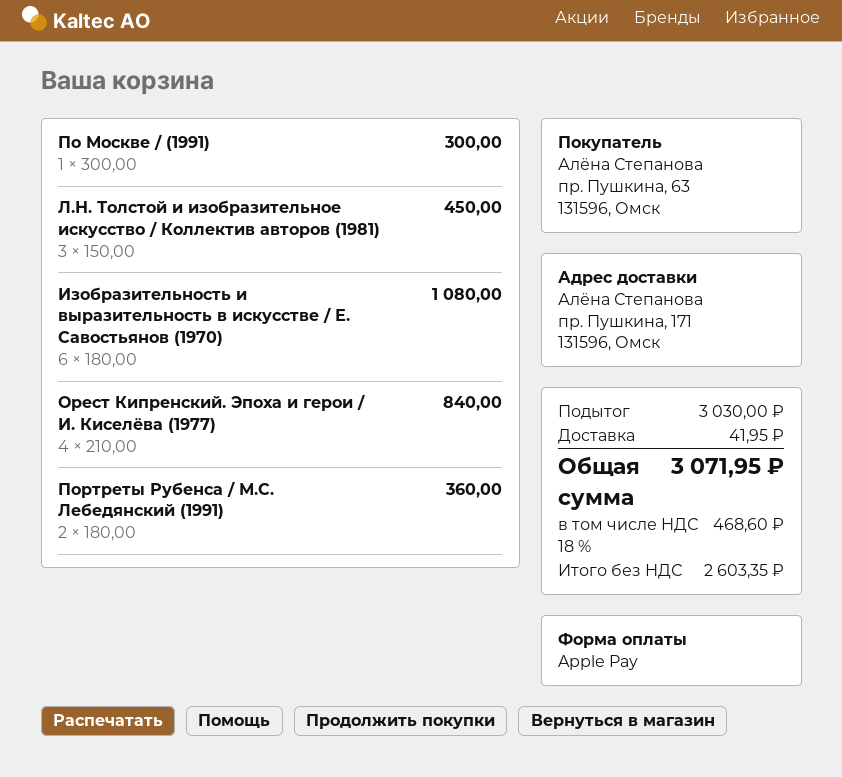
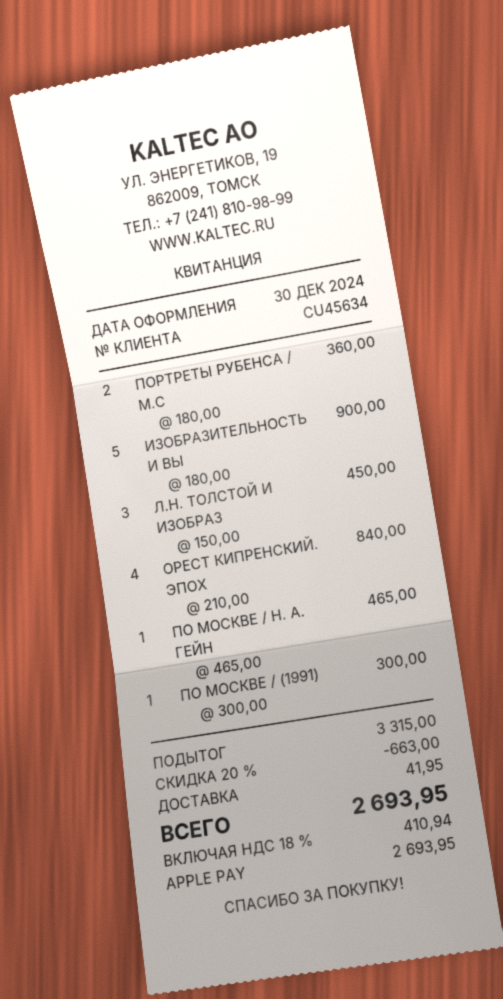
Изобразительность и выразительность в искусстве / Е. Савостьянов (1970): 6 x 180.00 = 1080.00 -> 5 x 180.00 = 900.00
ПО МОСКВЕ / Н. А. ГЕЙН: none -> 1 x 465.00 = 465.00
subtotal: 3030.00 -> 3315.00
discount: none -> 20% = 663.00
tax: 18% = 468.60 -> 18% = 410.94
total: 3071.95 -> 2693.95

